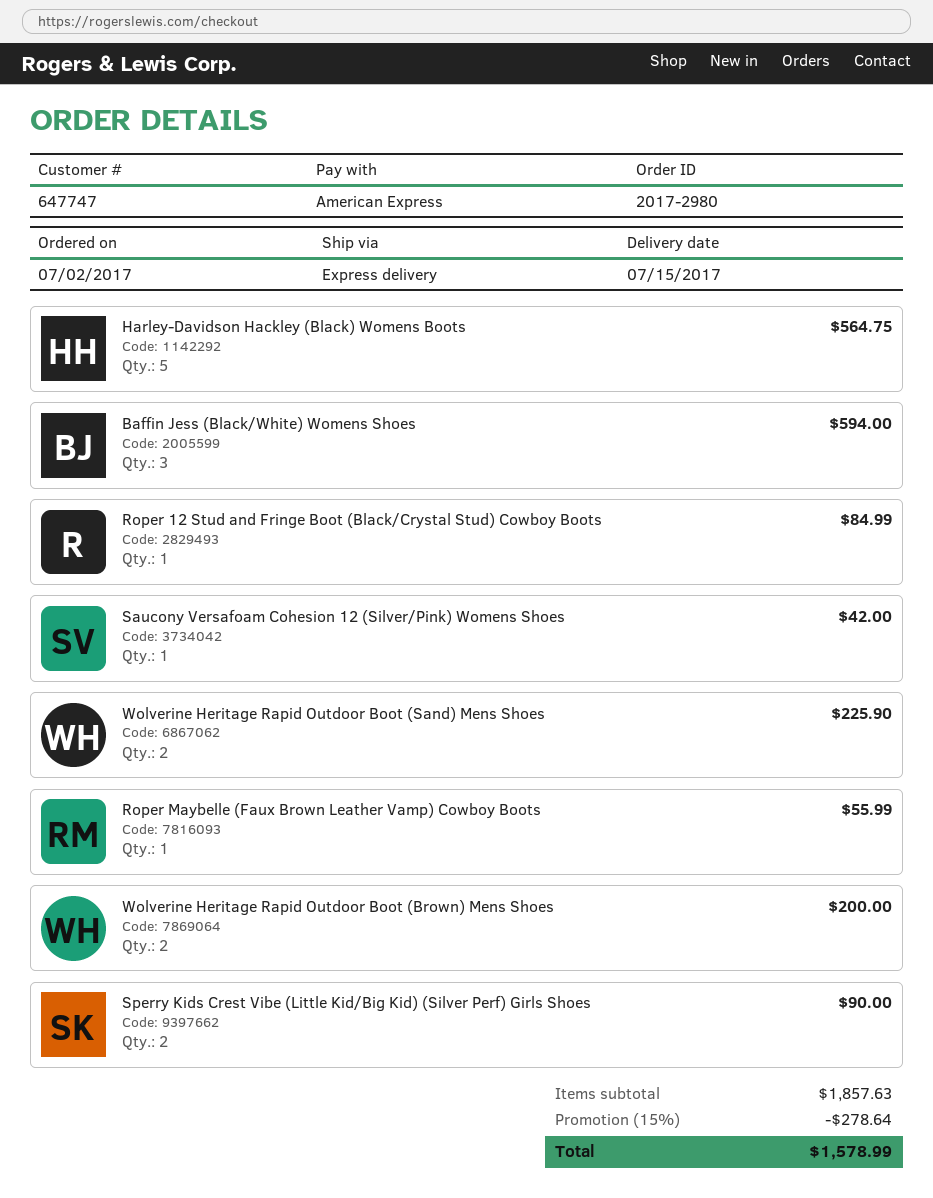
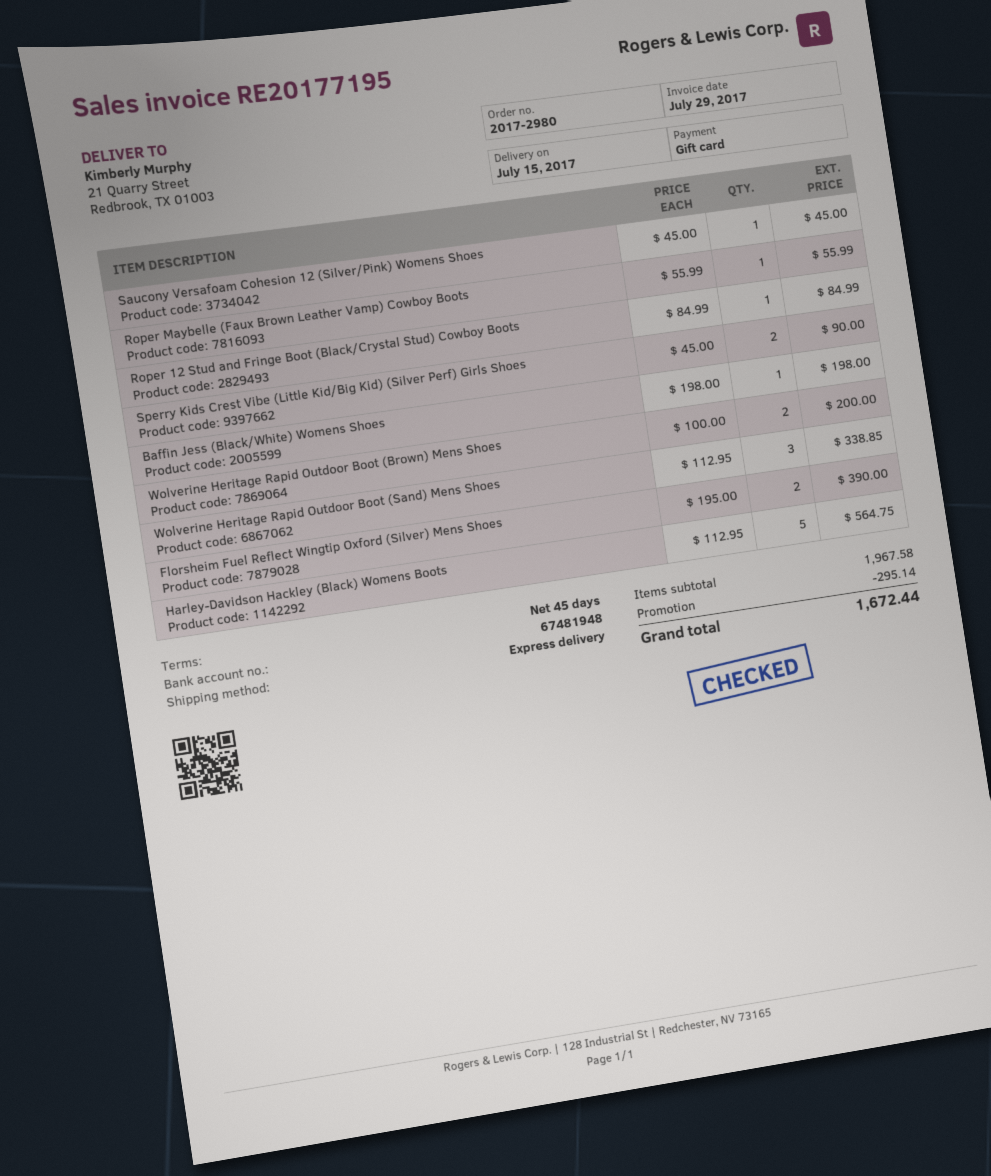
payment method: American Express -> gift card
Baffin Jess (Black/White) Womens Shoes: 3 for 594.00 -> 1 for 198.00
Saucony Versafoam Cohesion 12 (Silver/Pink) Womens Shoes: 1 for 42.00 -> 1 for 45.00
Wolverine Heritage Rapid Outdoor Boot (Sand) Mens Shoes: 2 for 225.90 -> 3 for 338.85
Florsheim Fuel Reflect Wingtip Oxford (Silver) Mens Shoes: none -> 2 for 390.00
subtotal: 1857.63 -> 1967.58
discount: 278.64 -> 295.14
total: 1578.99 -> 1672.44

